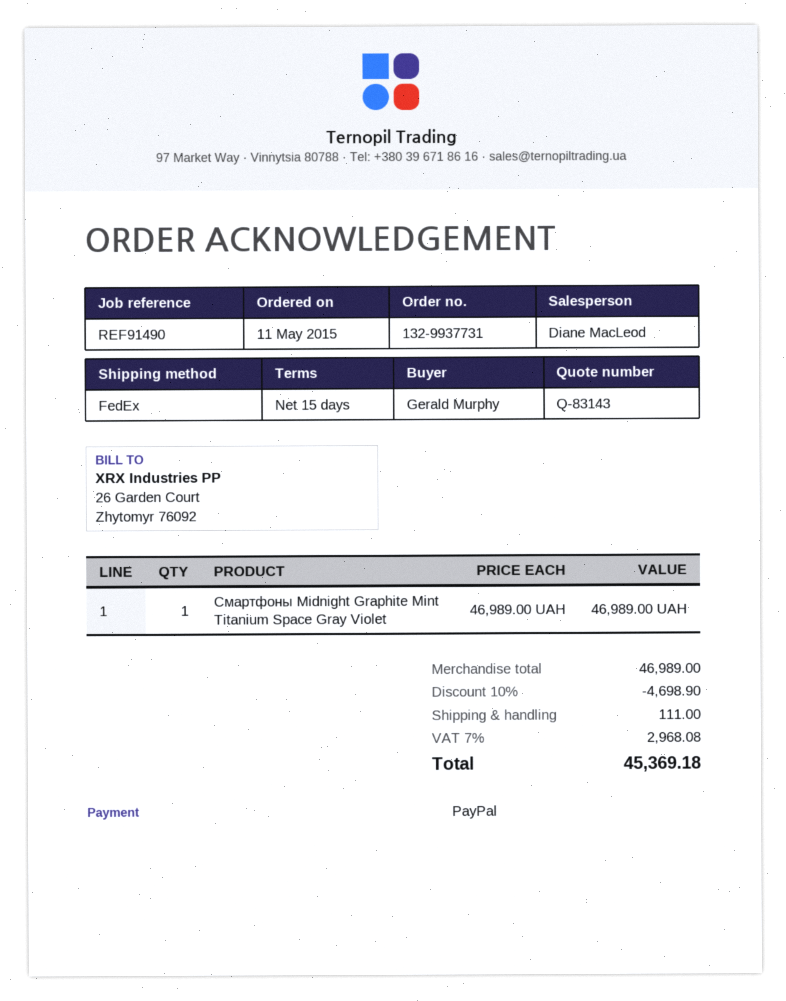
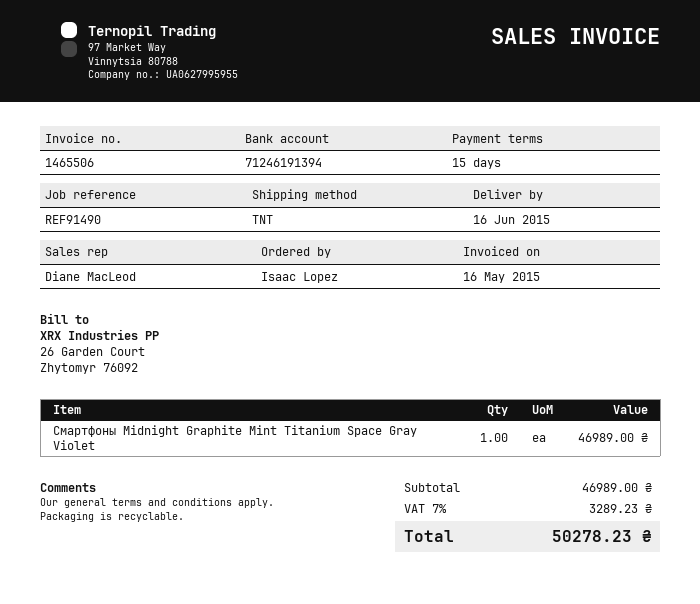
ordered by: Gerald Murphy -> Isaac Lopez
shipping method: FedEx -> TNT
discount: 10% = 4698.90 -> none
shipping: 111.00 -> none
tax: 7% = 2968.08 -> 7% = 3289.23
total: 45369.18 -> 50278.23

